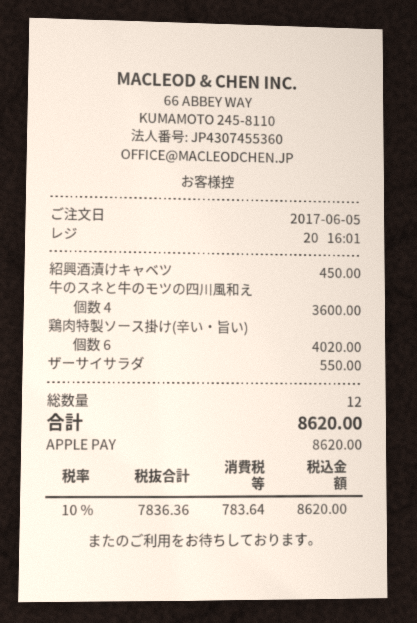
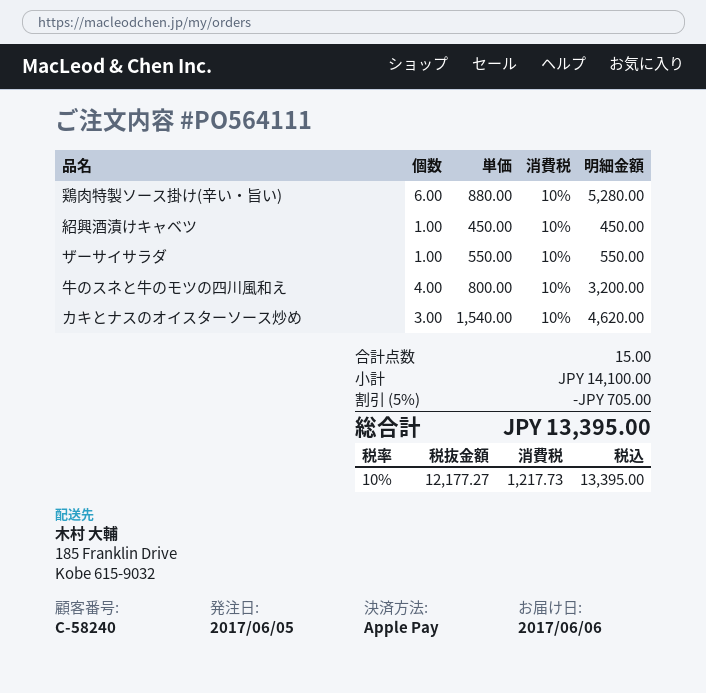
牛のスネと牛のモツの四川風和え: 4 for 3600.00 -> 4 for 3200.00
鶏肉特製ソース掛け(辛い・旨い): 6 for 4020.00 -> 6 for 5280.00
カキとナスのオイスターソース炒め: none -> 3 for 4620.00
total quantity: 12 -> 15
discount: none -> 5% = 705.00
net: 7836.36 -> 12177.27
tax: 10% = 783.64 -> 10% = 1217.73
total: 8620.00 -> 13395.00

